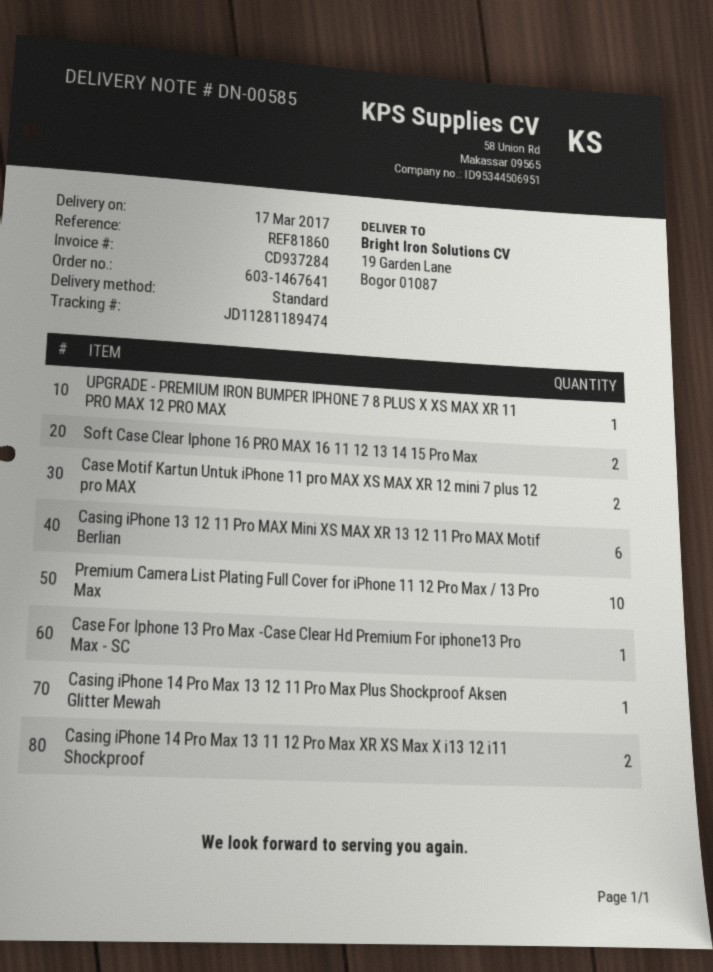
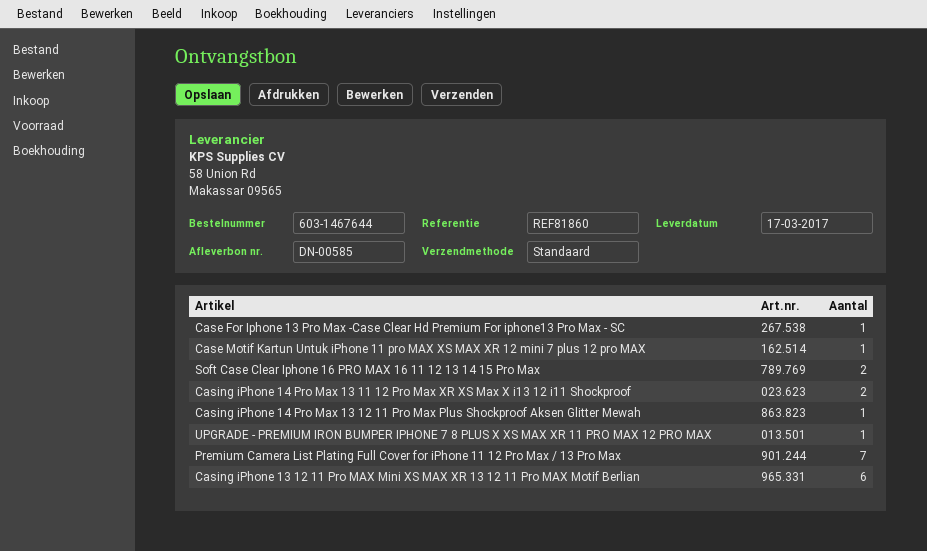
order number: 603-1467641 -> 603-1467644
Case Motif Kartun Untuk iPhone 11 pro MAX XS MAX XR 12 mini 7 plus 12 pro MAX: 2 -> 1
Premium Camera List Plating Full Cover for iPhone 11 12 Pro Max / 13 Pro Max: 10 -> 7

